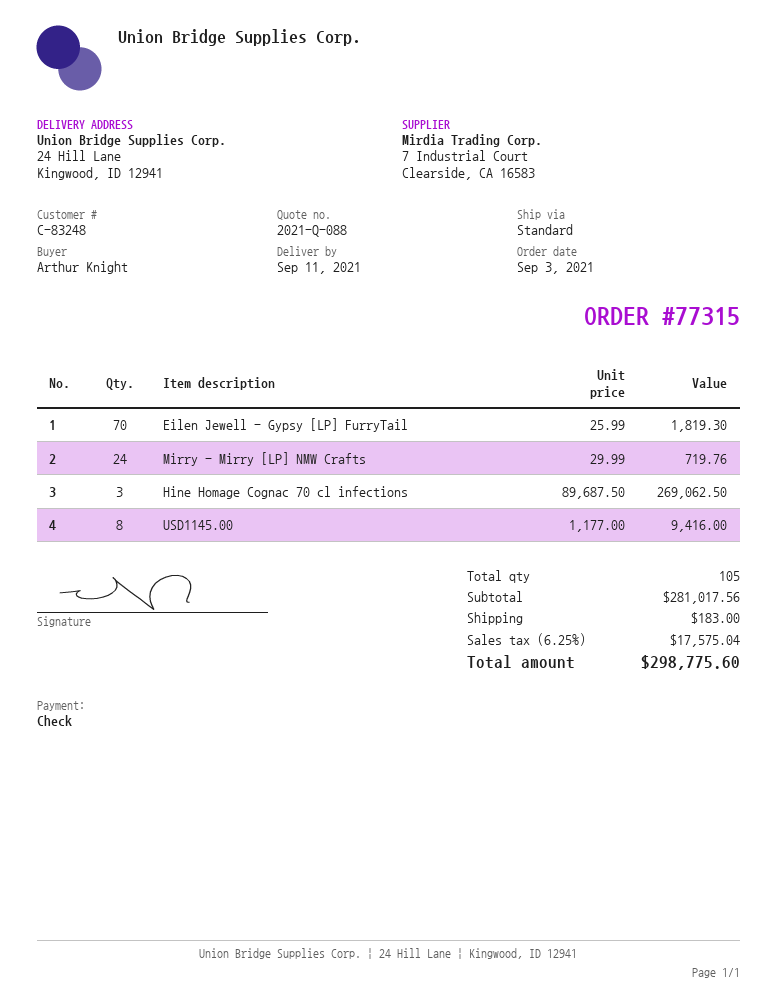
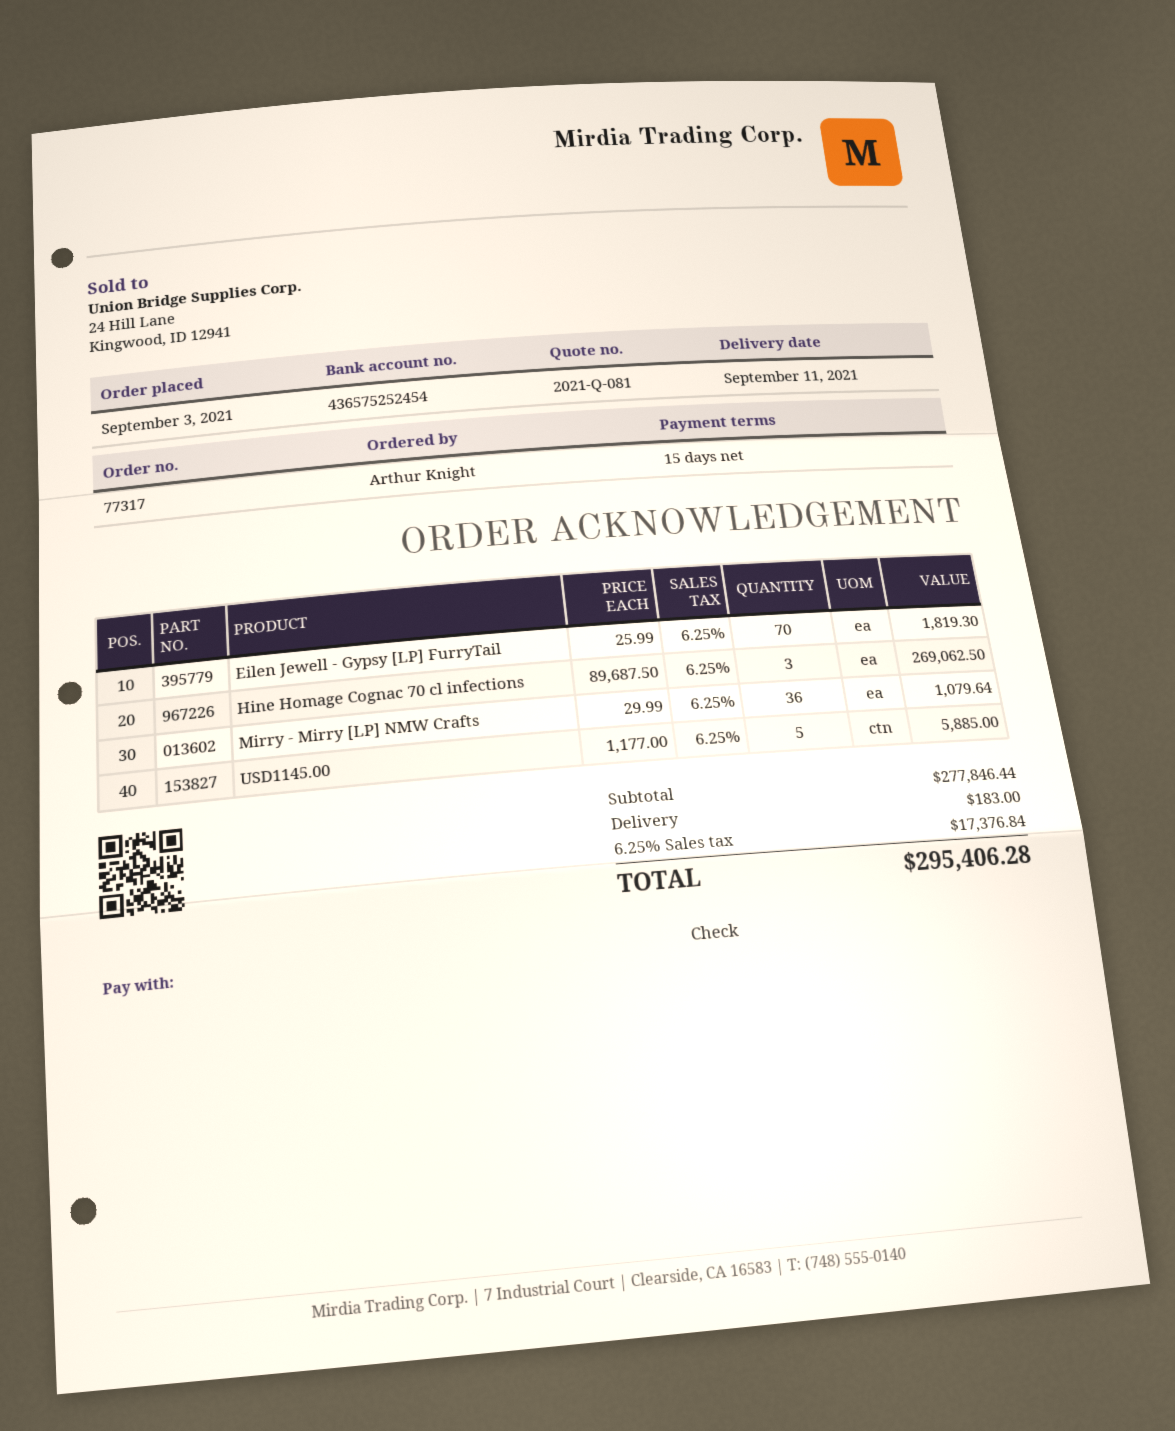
quote number: 2021-Q-088 -> 2021-Q-081
order number: 77315 -> 77317
Mirry - Mirry [LP] NMW Crafts: 24 x 29.99 = 719.76 -> 36 x 29.99 = 1079.64
USD1145.00: 8 x 1177.00 = 9416.00 -> 5 x 1177.00 = 5885.00
subtotal: 281017.56 -> 277846.44
tax: 6.25% = 17575.04 -> 6.25% = 17376.84
total: 298775.60 -> 295406.28

